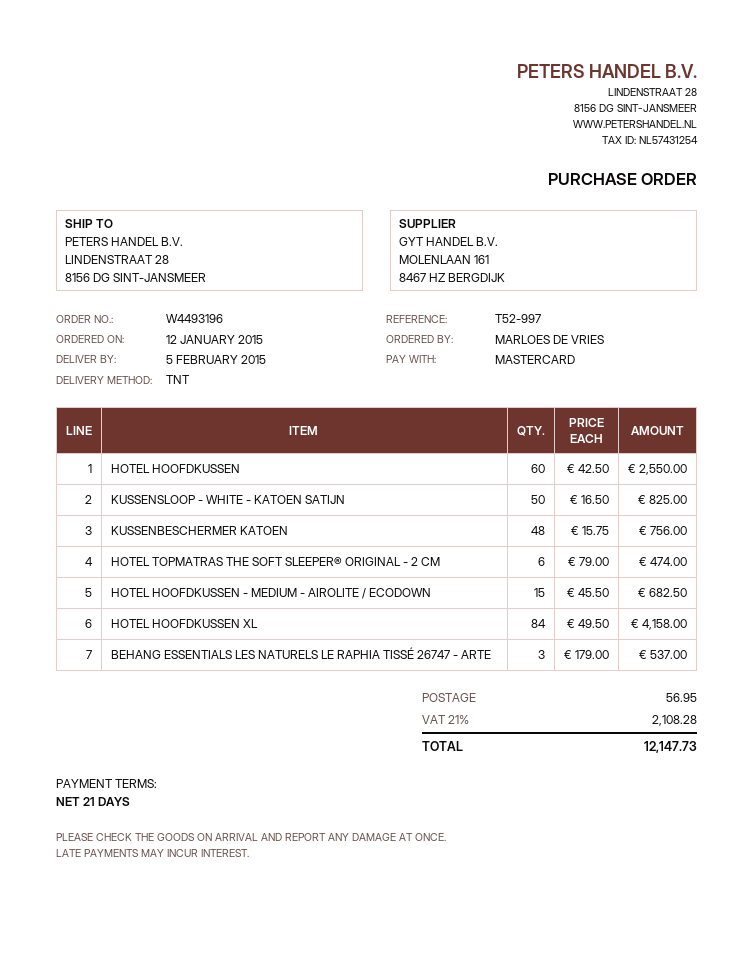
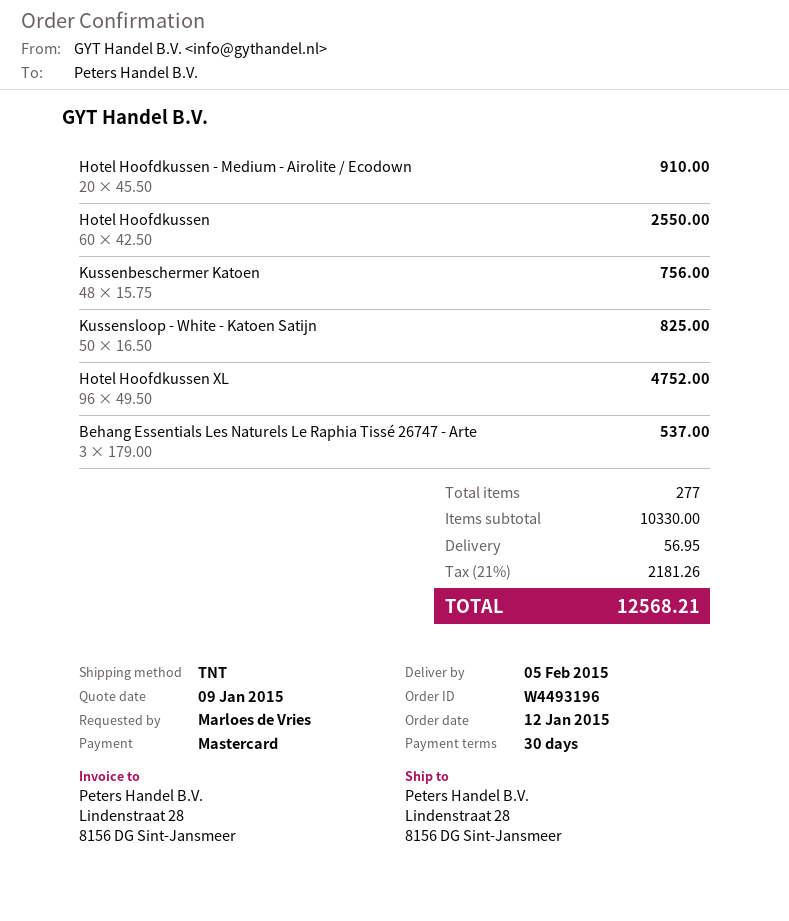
payment terms: 21 days -> 30 days
HOTEL TOPMATRAS THE SOFT SLEEPER® ORIGINAL - 2 CM: 6 x 79.00 = 474.00 -> none
HOTEL HOOFDKUSSEN - MEDIUM - AIROLITE / ECODOWN: 15 x 45.50 = 682.50 -> 20 x 45.50 = 910.00
HOTEL HOOFDKUSSEN XL: 84 x 49.50 = 4158.00 -> 96 x 49.50 = 4752.00
tax: 21% = 2108.28 -> 21% = 2181.26
total: 12147.73 -> 12568.21

